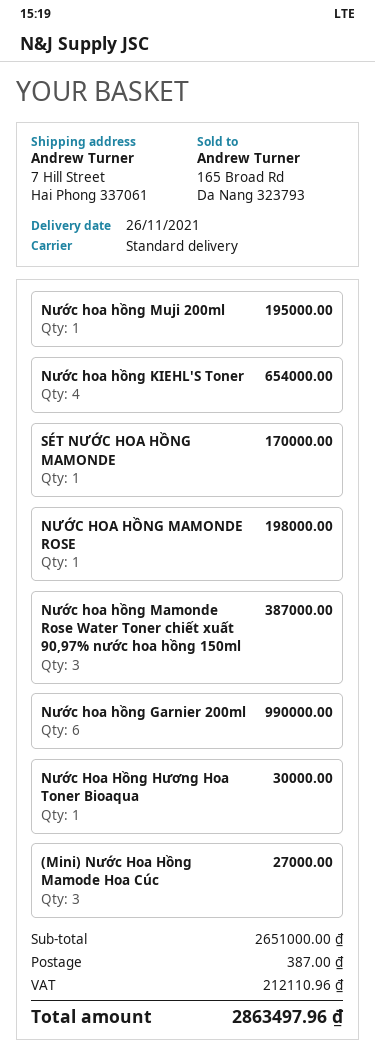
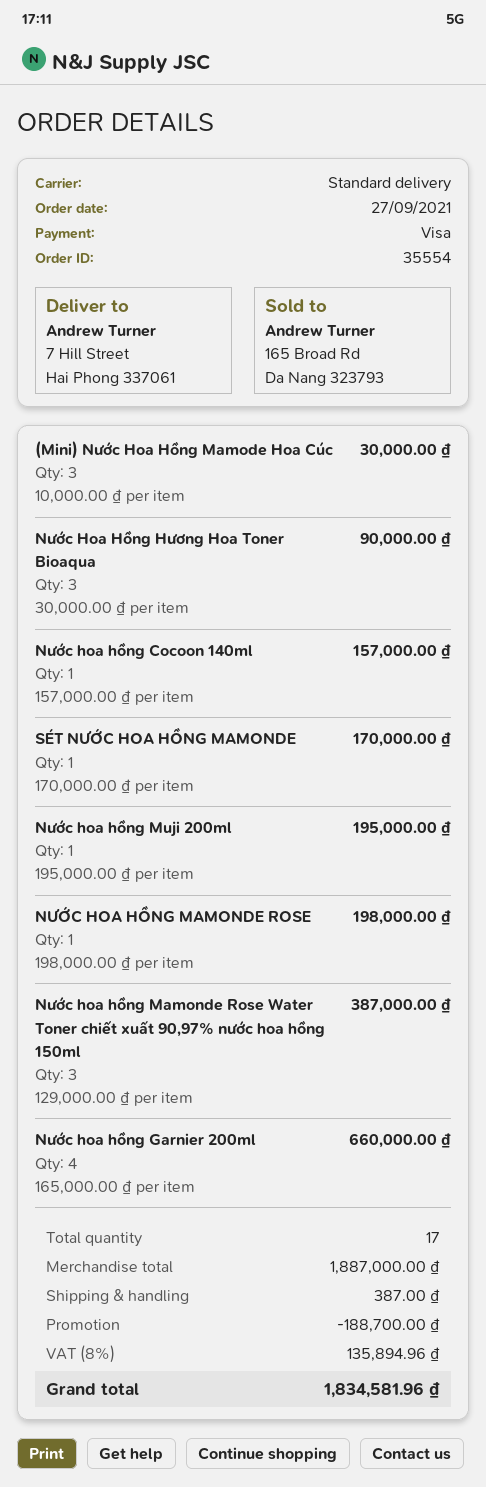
Nước hoa hồng KIEHL'S Toner: 4 for 654000.00 -> none
Nước hoa hồng Garnier 200ml: 6 for 990000.00 -> 4 for 660000.00
Nước Hoa Hồng Hương Hoa Toner Bioaqua: 1 for 30000.00 -> 3 for 90000.00
(Mini) Nước Hoa Hồng Mamode Hoa Cúc: 3 for 27000.00 -> 3 for 30000.00
Nước hoa hồng Cocoon 140ml: none -> 1 for 157000.00
subtotal: 2651000.00 -> 1887000.00
discount: none -> 188700.00
tax: 212110.96 -> 135894.96
total: 2863497.96 -> 1834581.96

